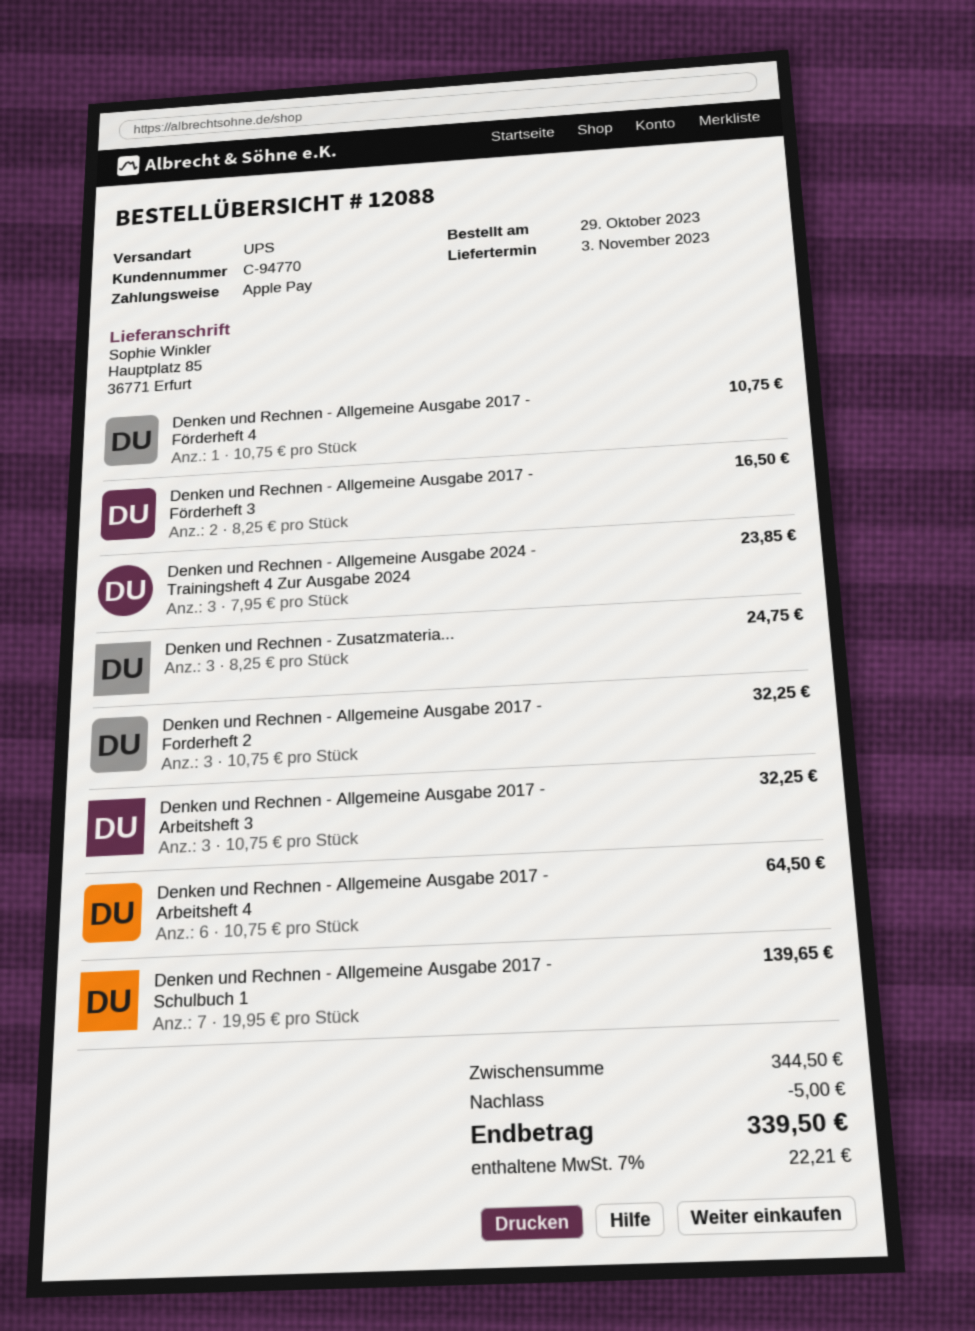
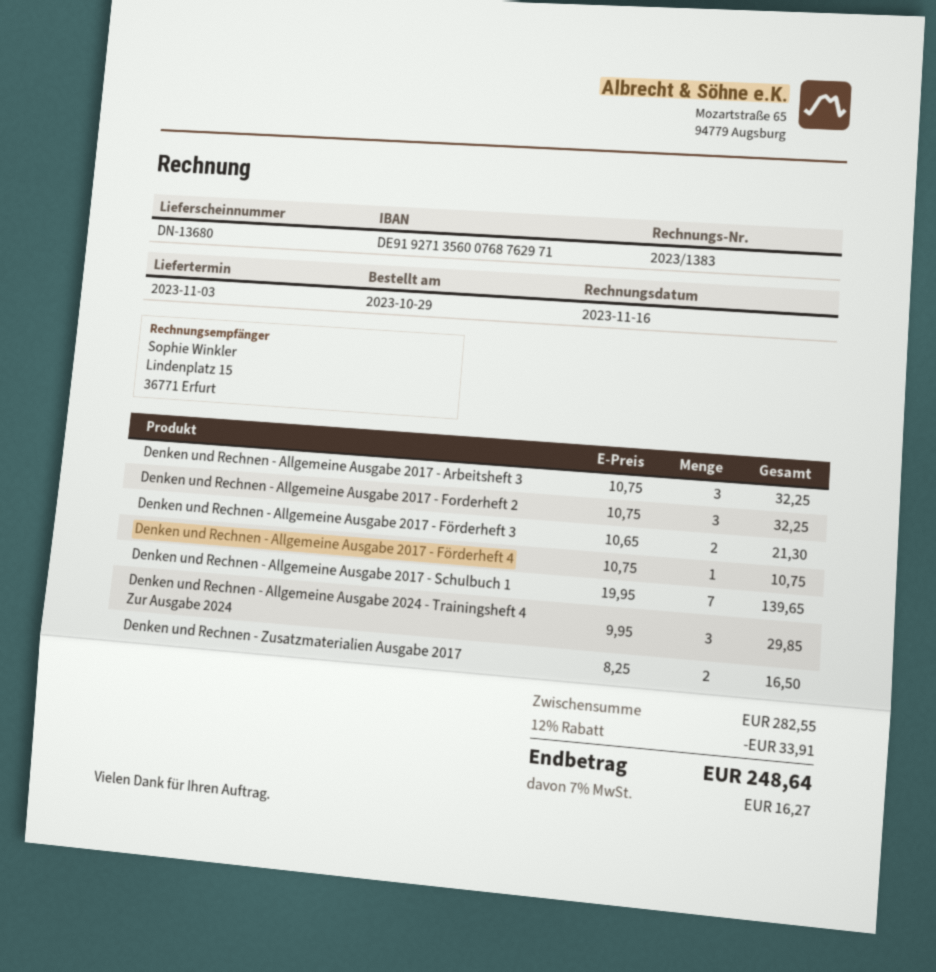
Denken und Rechnen - Allgemeine Ausgabe 2017 - Förderheft 3: 2 x 8.25 = 16.50 -> 2 x 10.65 = 21.30
Denken und Rechnen - Allgemeine Ausgabe 2024 - Trainingsheft 4 Zur Ausgabe 2024: 3 x 7.95 = 23.85 -> 3 x 9.95 = 29.85
Denken und Rechnen - Zusatzmateria...: 3 x 8.25 = 24.75 -> 2 x 8.25 = 16.50
Denken und Rechnen - Allgemeine Ausgabe 2017 - Arbeitsheft 4: 6 x 10.75 = 64.50 -> none
subtotal: 344.50 -> 282.55
discount: 5.00 -> 33.91
tax: 7% = 22.21 -> 7% = 16.27
total: 339.50 -> 248.64

